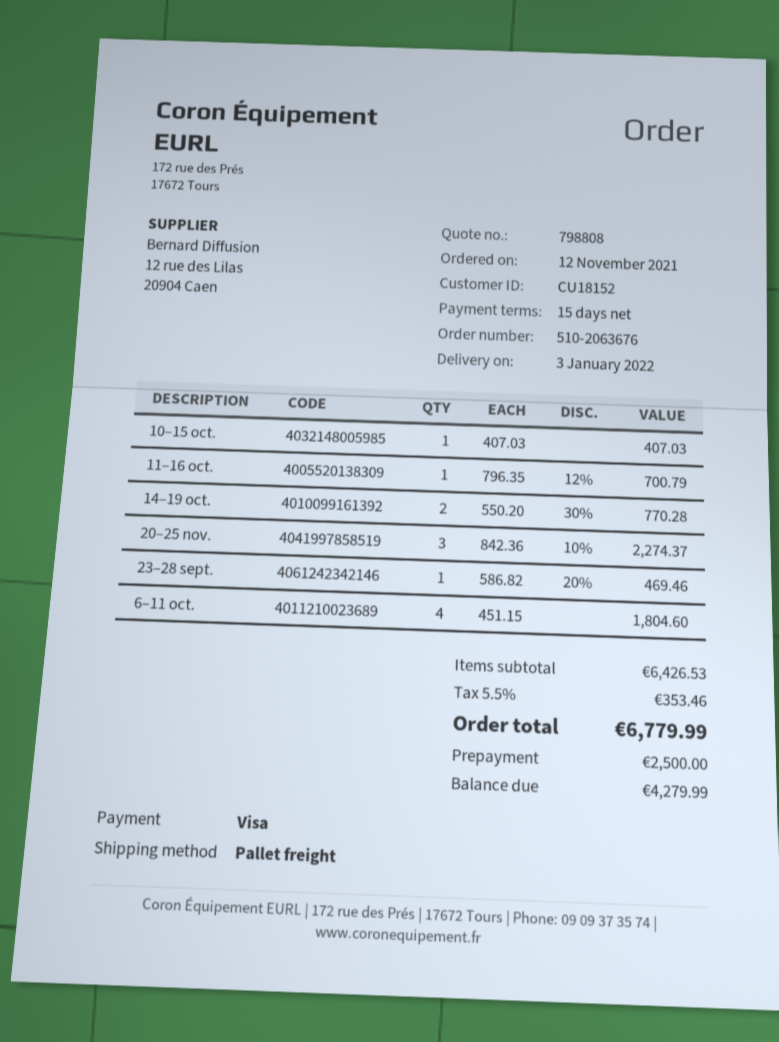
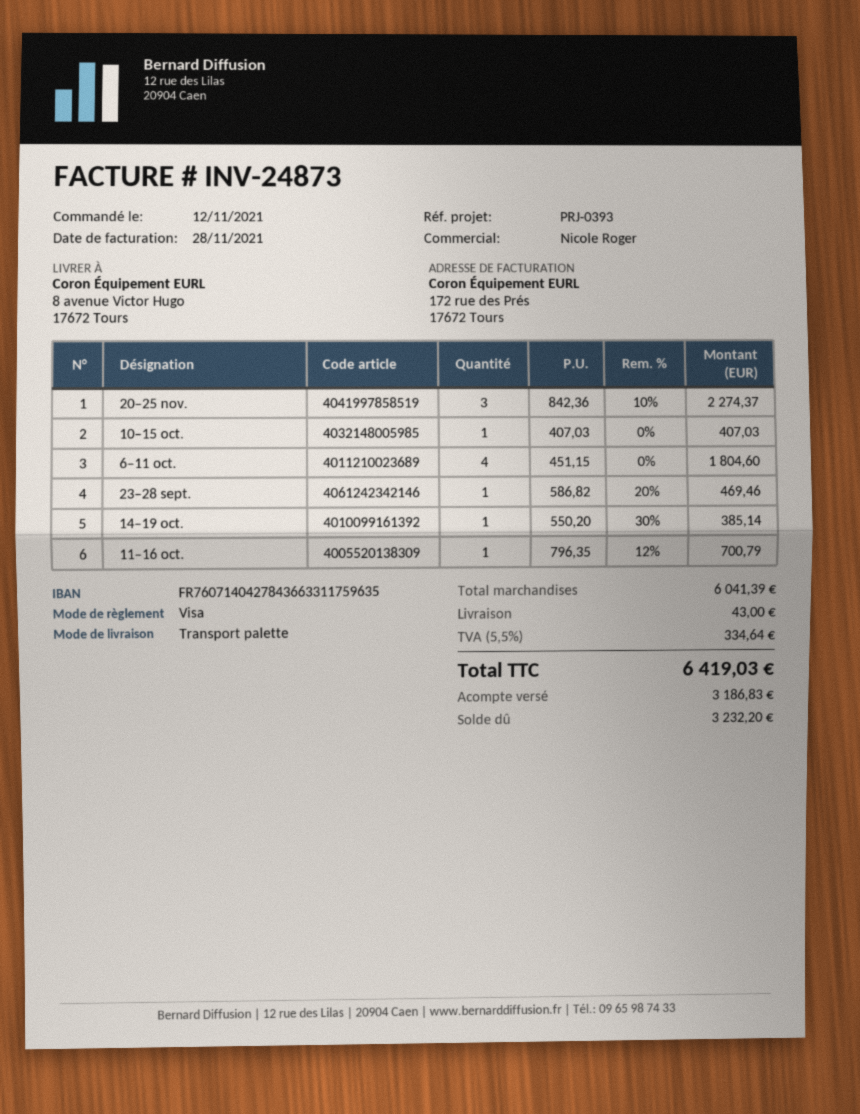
14–19 oct.: 2 x 550.20 - 30% = 770.28 -> 1 x 550.20 - 30% = 385.14
subtotal: 6426.53 -> 6041.39
shipping: none -> 43.00
tax: 5.5% = 353.46 -> 5.5% = 334.64
total: 6779.99 -> 6419.03
deposit: 2500.00 -> 3186.83
balance: 4279.99 -> 3232.20

